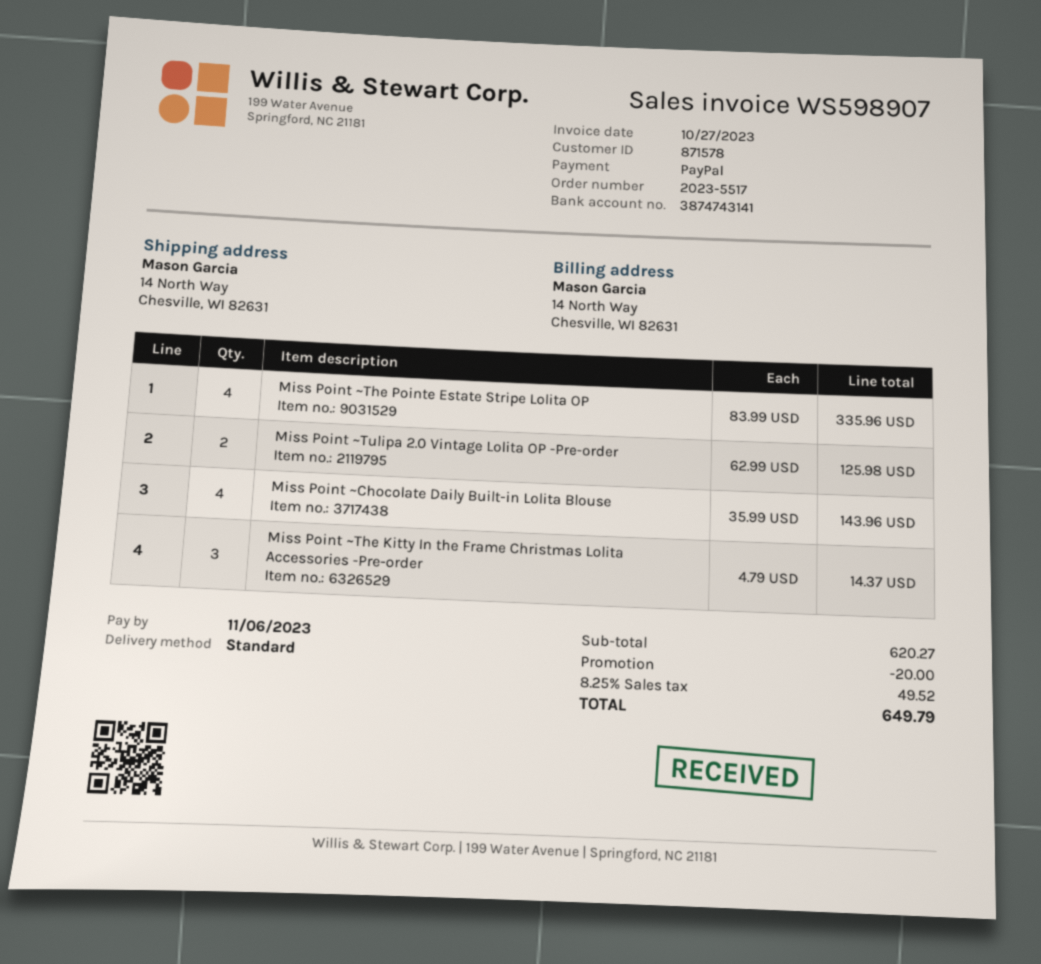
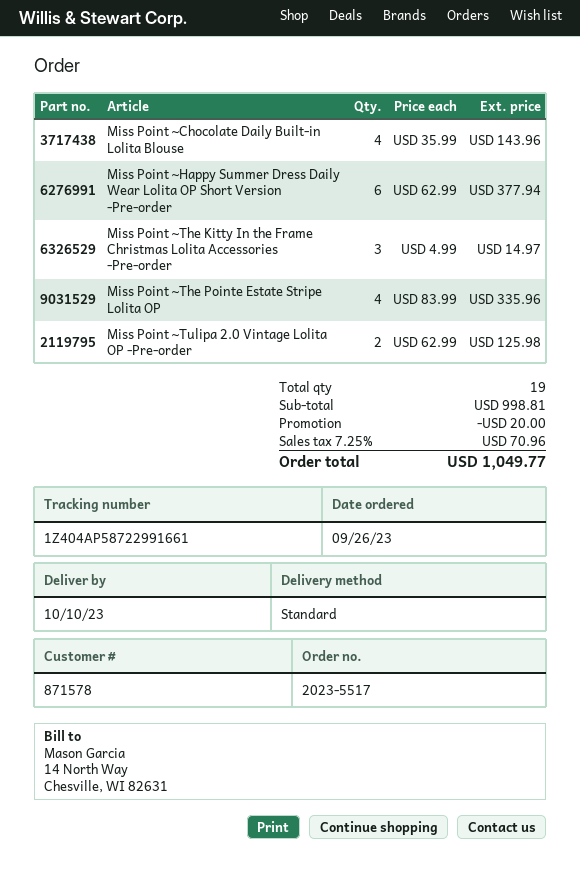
Miss Point ~The Kitty In the Frame Christmas Lolita Accessories -Pre-order: 3 x 4.79 = 14.37 -> 3 x 4.99 = 14.97
Miss Point ~Happy Summer Dress Daily Wear Lolita OP Short Version -Pre-order: none -> 6 x 62.99 = 377.94
subtotal: 620.27 -> 998.81
tax: 8.25% = 49.52 -> 7.25% = 70.96
total: 649.79 -> 1049.77

